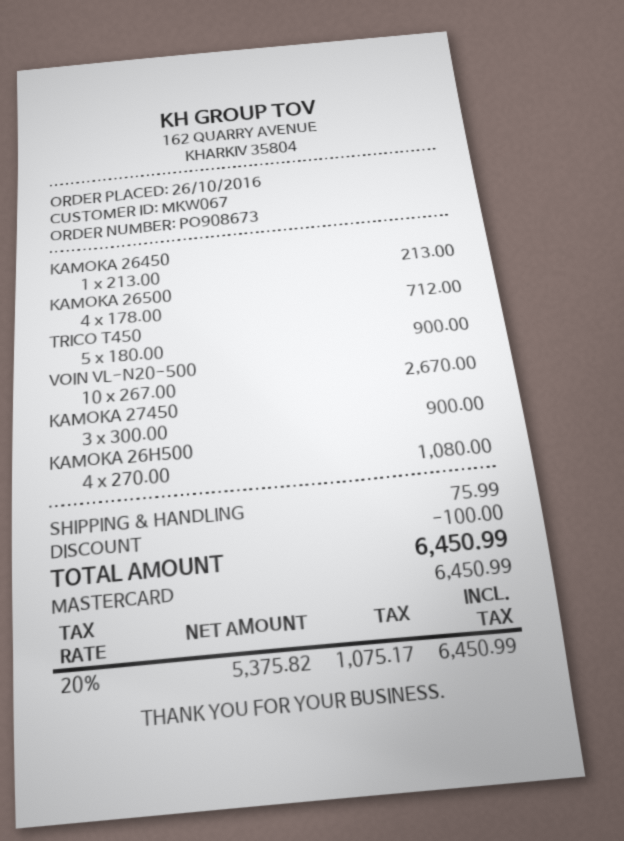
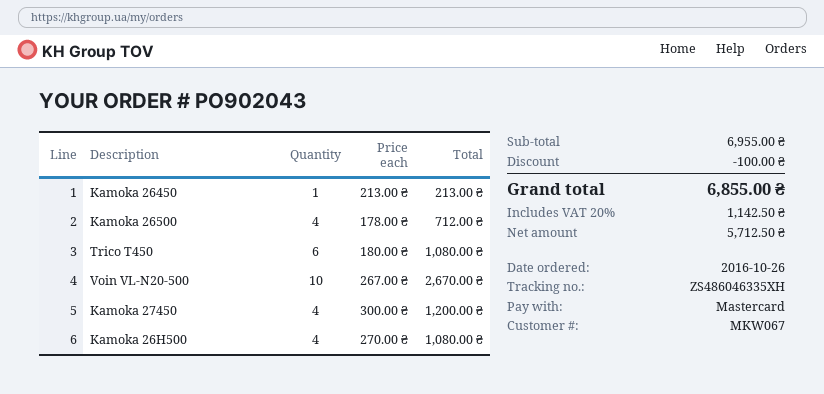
order number: PO908673 -> PO902043
TRICO T450: 5 x 180.00 = 900.00 -> 6 x 180.00 = 1080.00
KAMOKA 27450: 3 x 300.00 = 900.00 -> 4 x 300.00 = 1200.00
shipping: 75.99 -> none
net: 5375.82 -> 5712.50
tax: 20% = 1075.17 -> 20% = 1142.50
total: 6450.99 -> 6855.00

